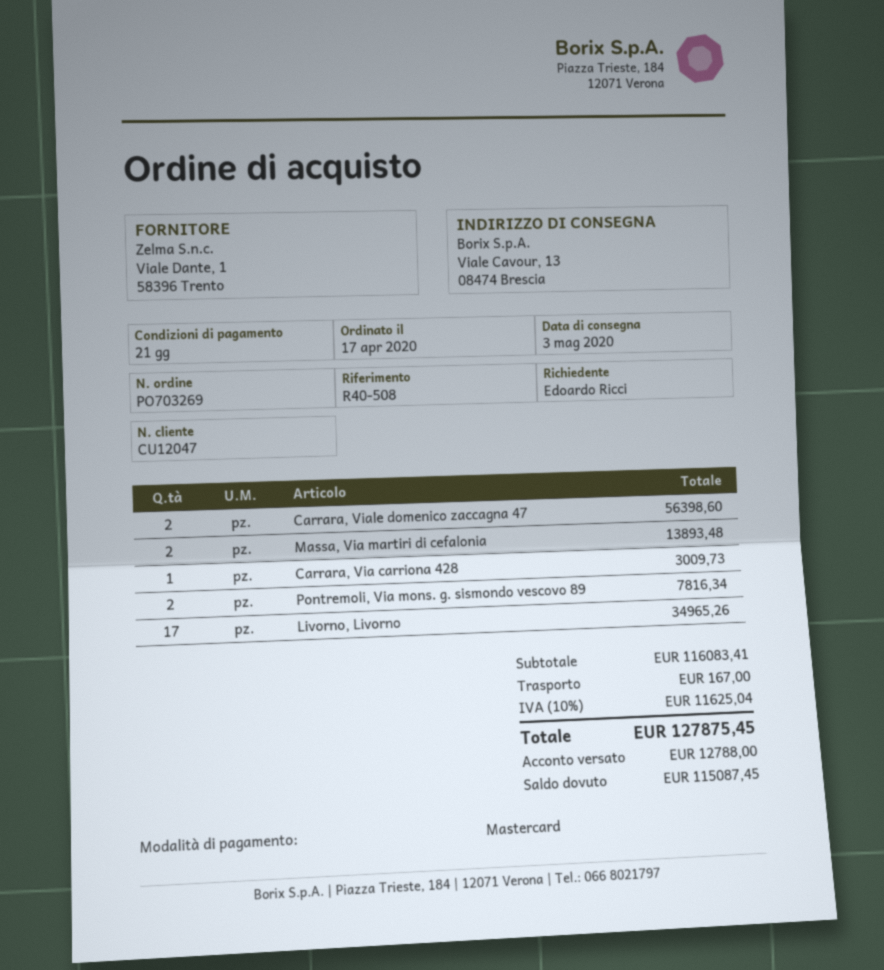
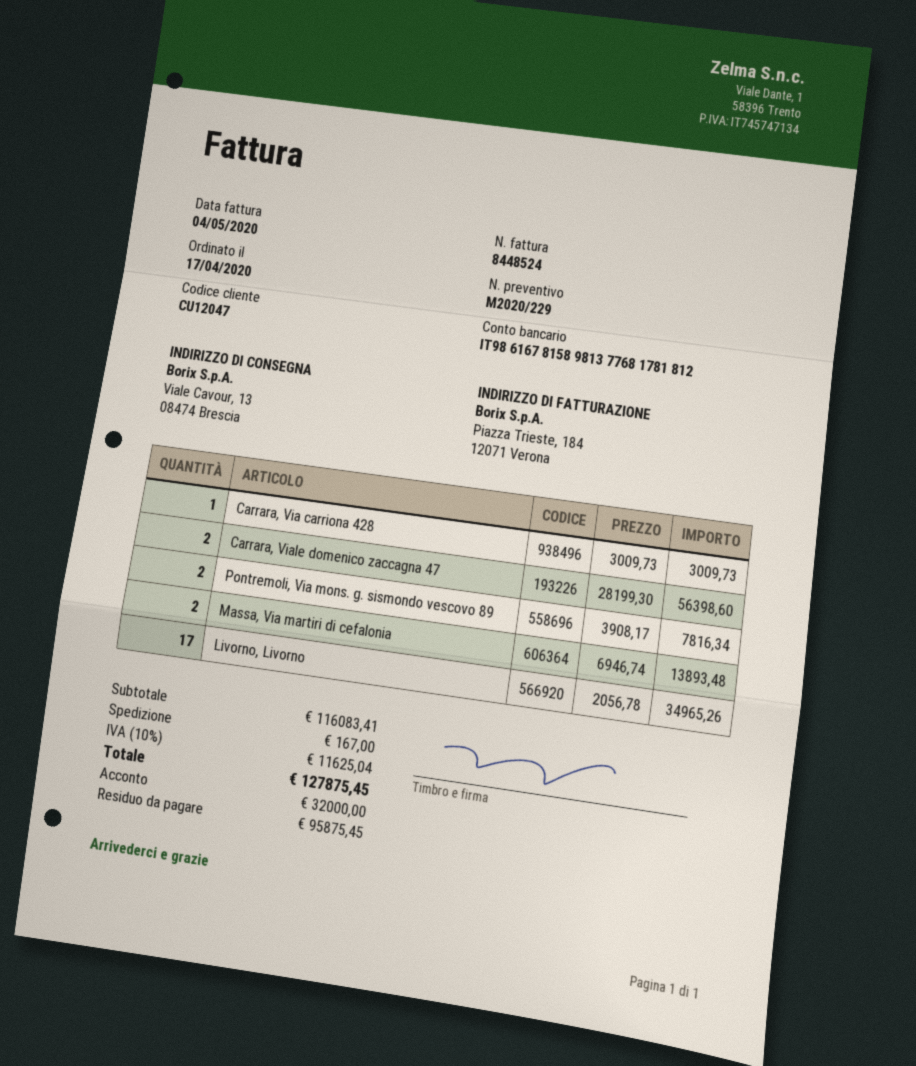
deposit: 12788.00 -> 32000.00
balance: 115087.45 -> 95875.45

